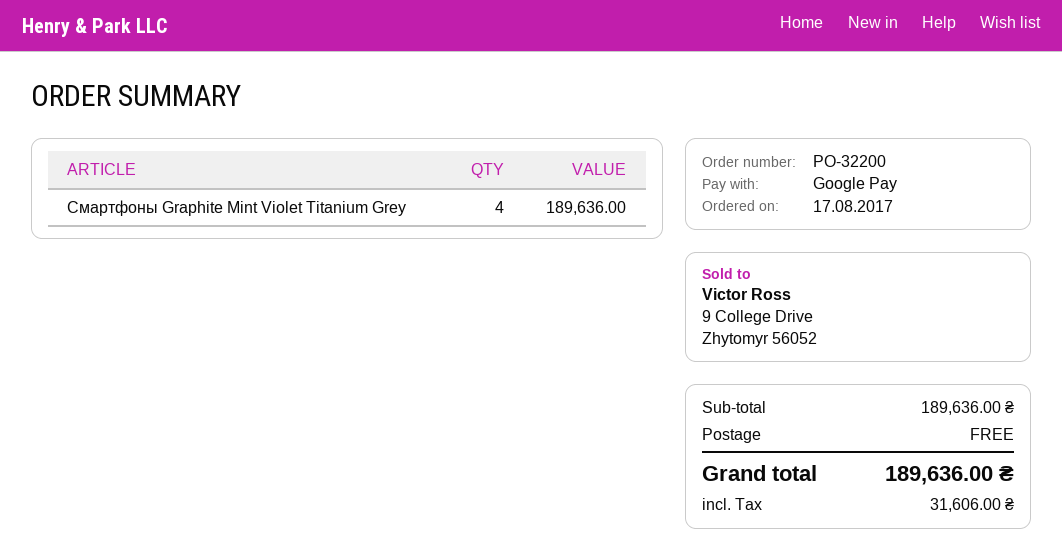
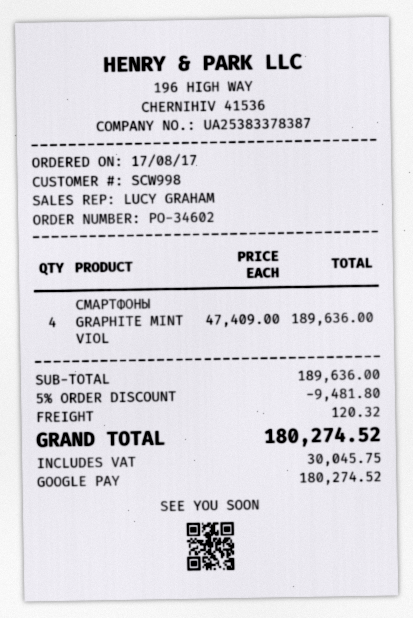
order number: PO-32200 -> PO-34602
discount: none -> 5% = 9481.80
shipping: 0.00 -> 120.32
tax: 31606.00 -> 30045.75
total: 189636.00 -> 180274.52

